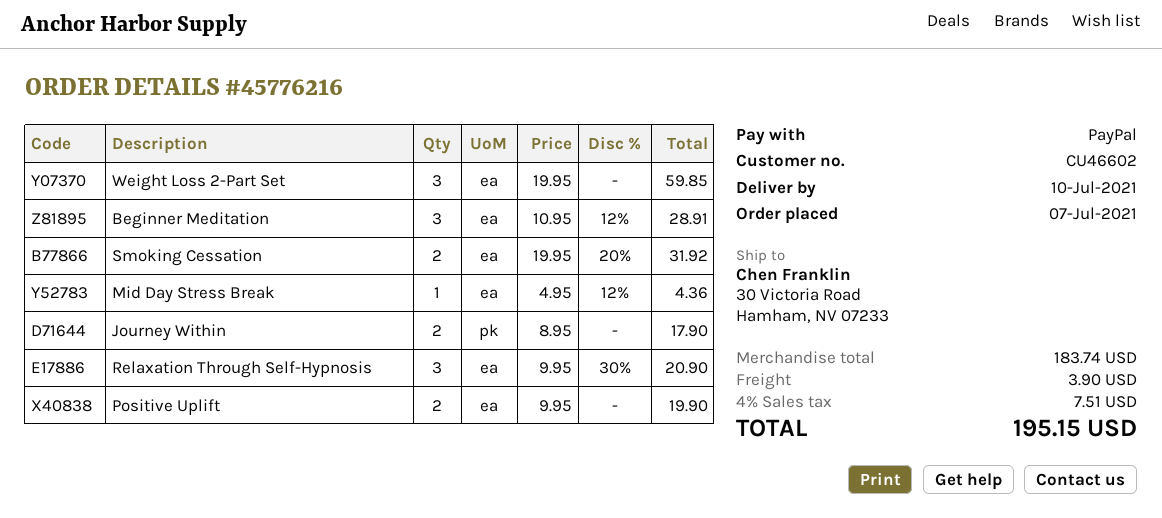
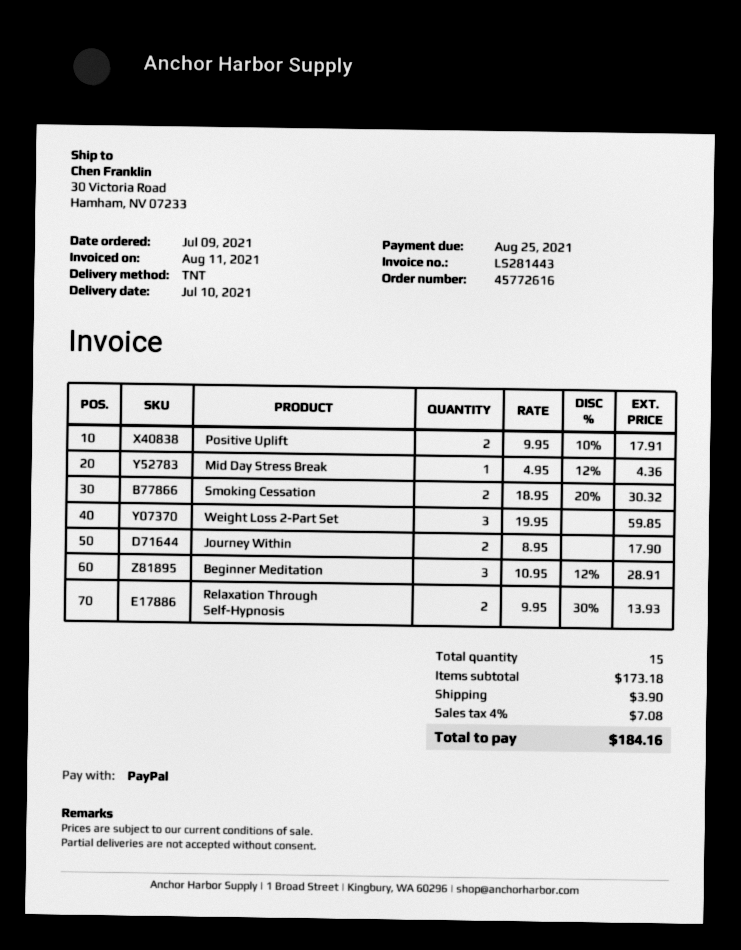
order number: 45776216 -> 45772616
order date: 2021-07-07 -> 2021-07-09
Smoking Cessation: 2 x 19.95 - 20% = 31.92 -> 2 x 18.95 - 20% = 30.32
Relaxation Through Self-Hypnosis: 3 x 9.95 - 30% = 20.90 -> 2 x 9.95 - 30% = 13.93
Positive Uplift: 2 x 9.95 = 19.90 -> 2 x 9.95 - 10% = 17.91
subtotal: 183.74 -> 173.18
tax: 4% = 7.51 -> 4% = 7.08
total: 195.15 -> 184.16

